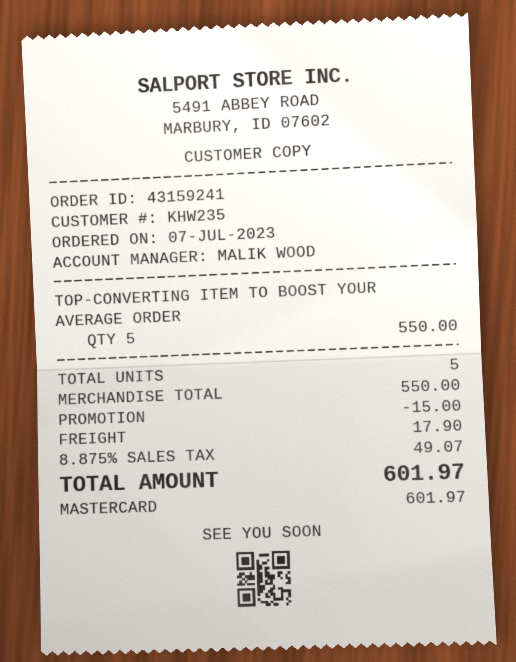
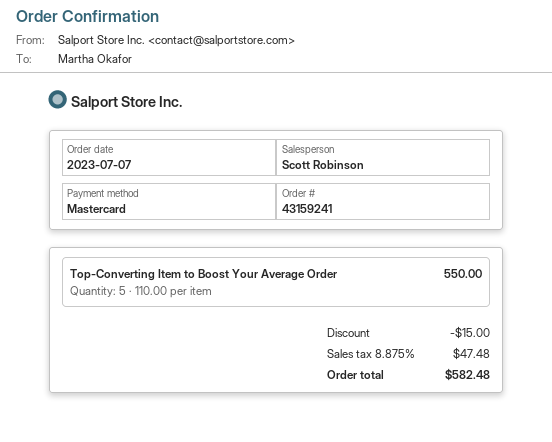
sales rep: MALIK WOOD -> Scott Robinson
shipping: 17.90 -> none
tax: 8.875% = 49.07 -> 8.875% = 47.48
total: 601.97 -> 582.48

